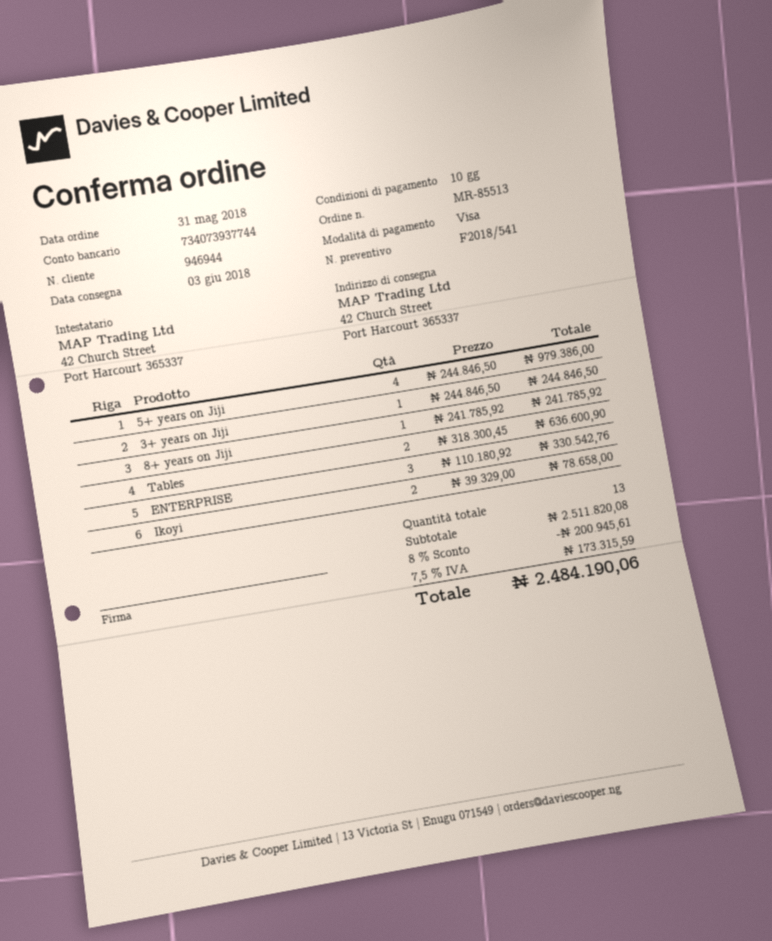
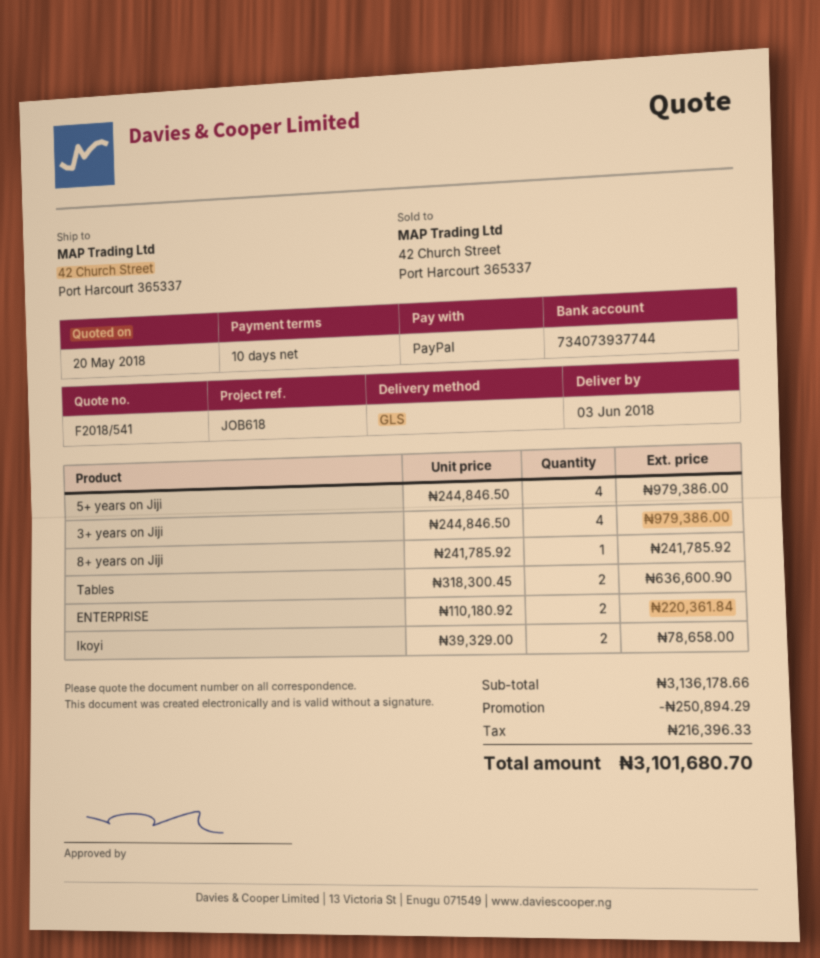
payment method: Visa -> PayPal
3+ years on Jiji: 1 x 244846.50 = 244846.50 -> 4 x 244846.50 = 979386.00
ENTERPRISE: 3 x 110180.92 = 330542.76 -> 2 x 110180.92 = 220361.84
subtotal: 2511820.08 -> 3136178.66
discount: 200945.61 -> 250894.29
tax: 173315.59 -> 216396.33
total: 2484190.06 -> 3101680.70

